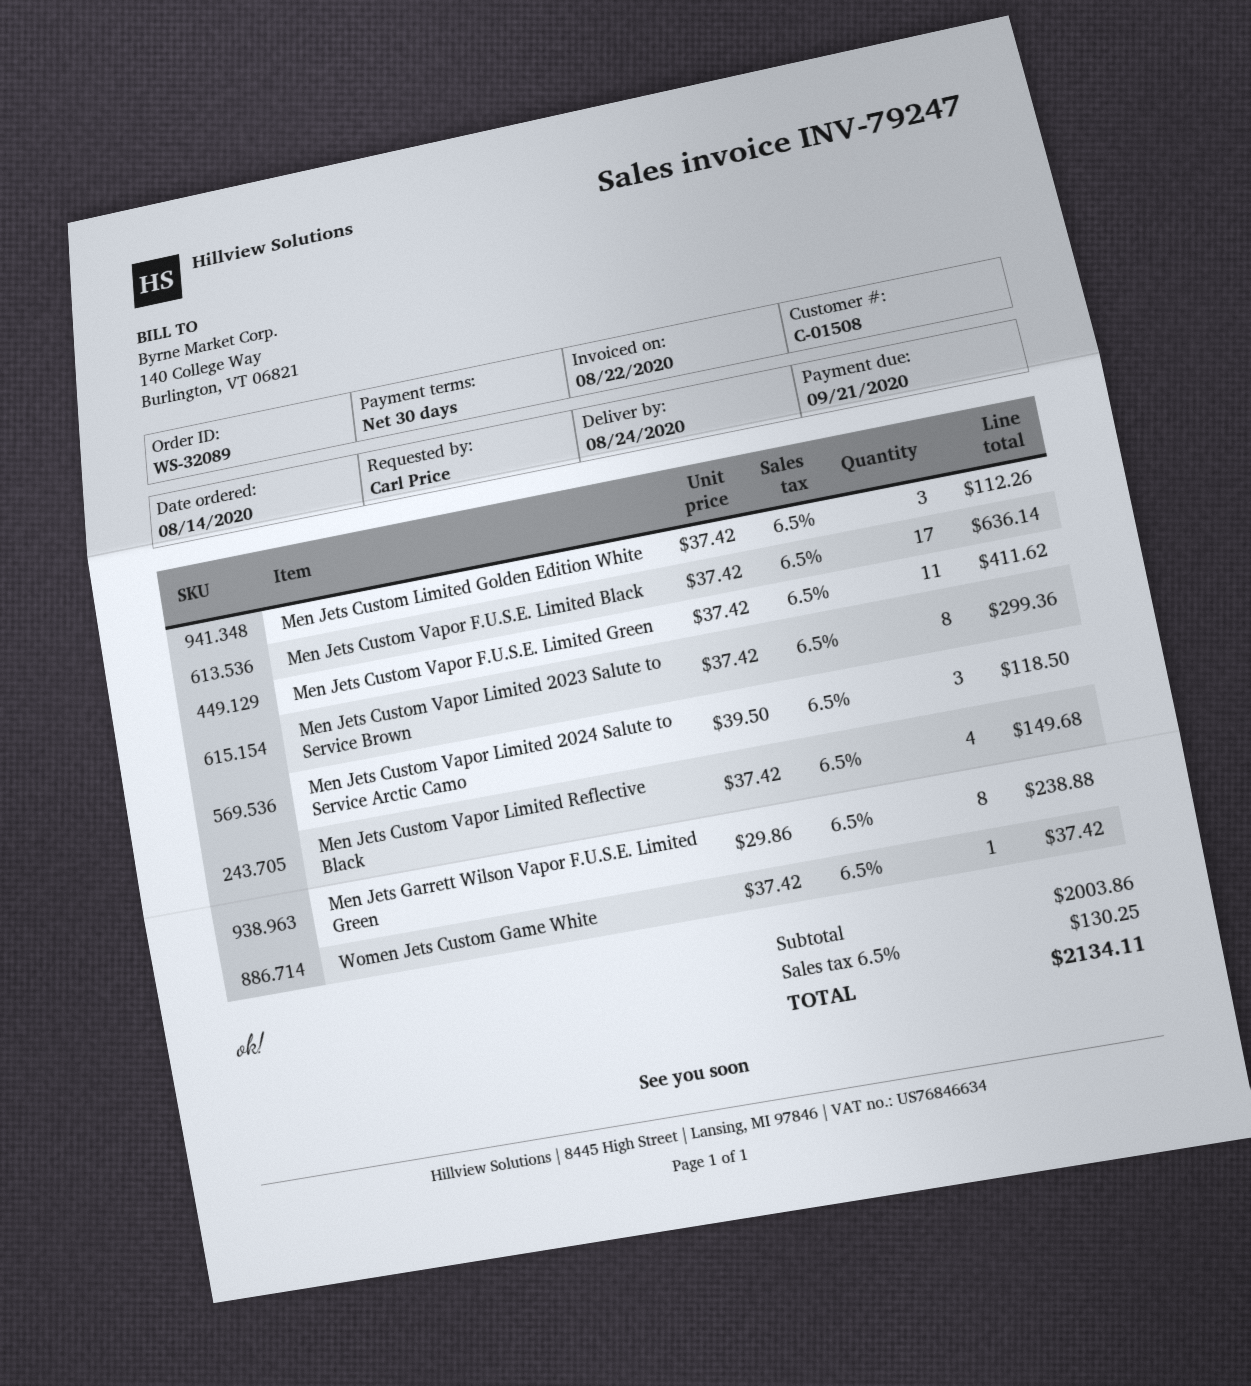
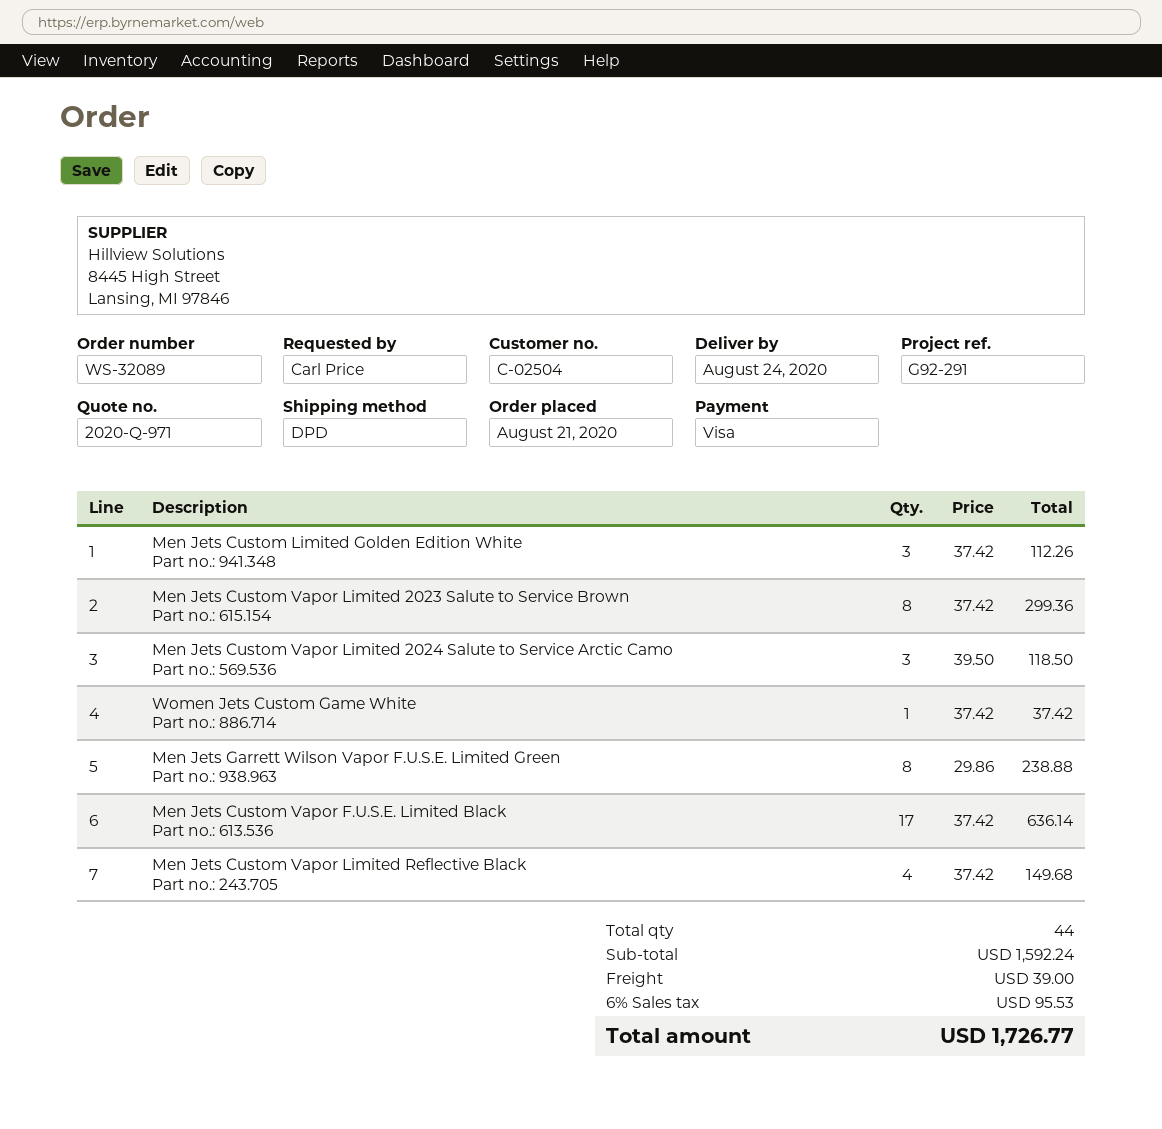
order date: 2020-08-14 -> 2020-08-21
customer number: C-01508 -> C-02504
Men Jets Custom Vapor F.U.S.E. Limited Green: 11 x 37.42 = 411.62 -> none
subtotal: 2003.86 -> 1592.24
shipping: none -> 39.00
tax: 6.5% = 130.25 -> 6% = 95.53
total: 2134.11 -> 1726.77

